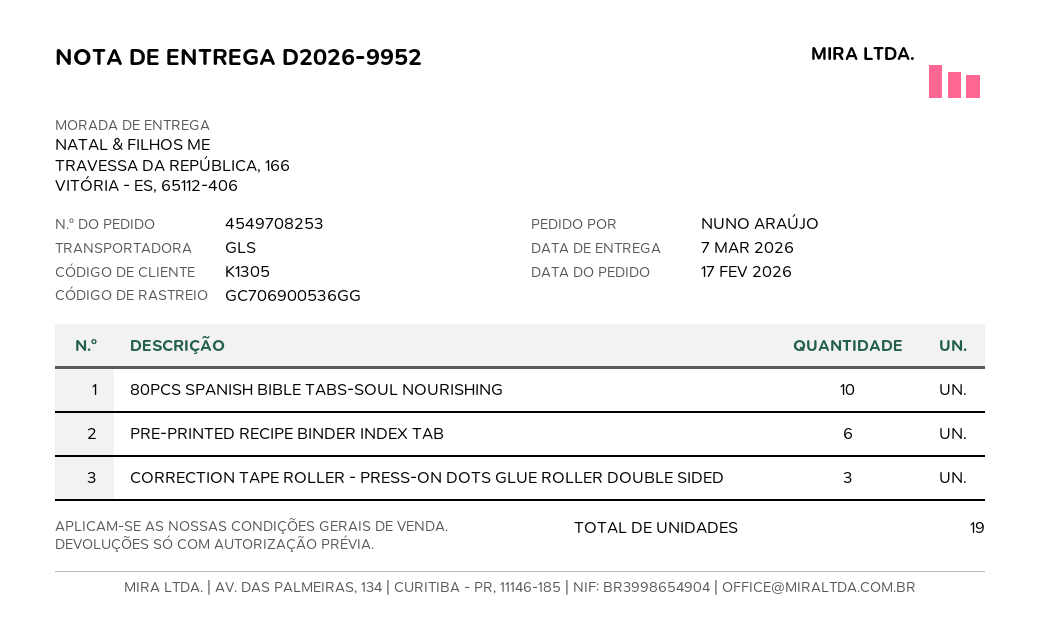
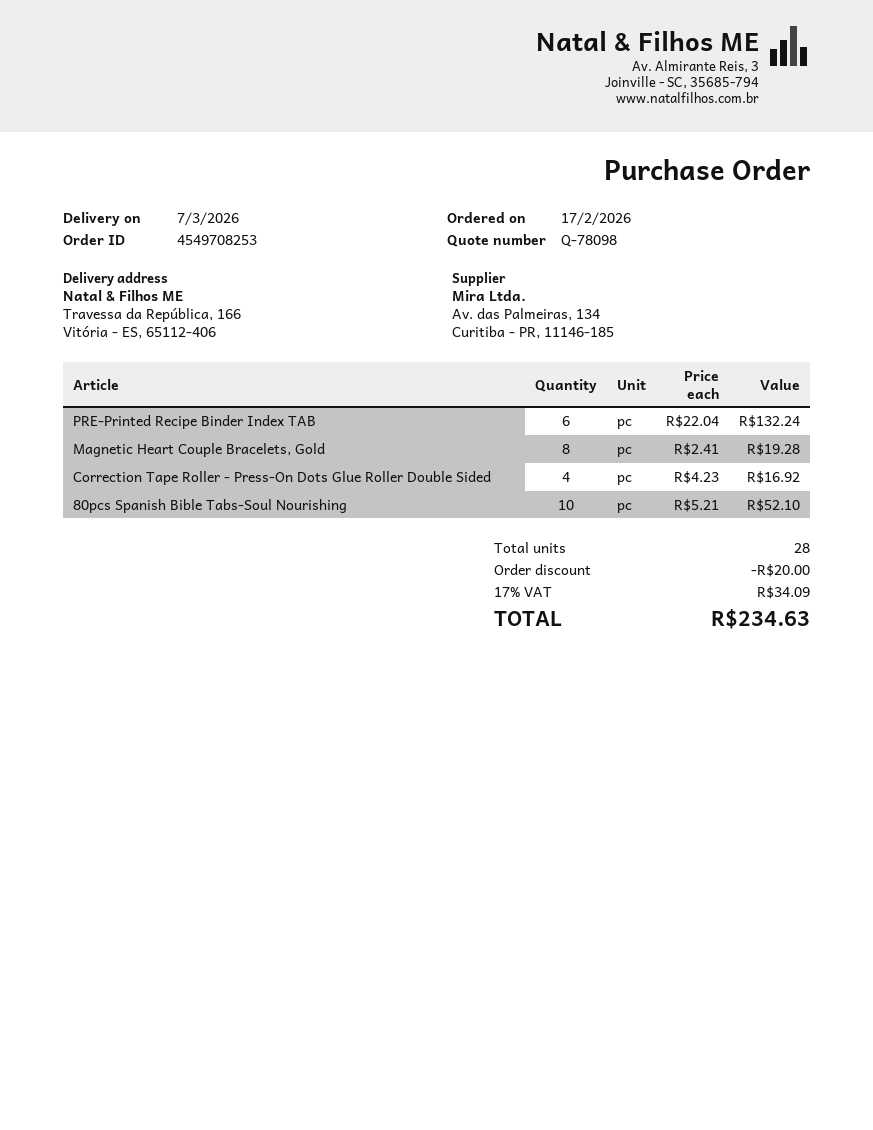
CORRECTION TAPE ROLLER - PRESS-ON DOTS GLUE ROLLER DOUBLE SIDED: 3 -> 4
Magnetic Heart Couple Bracelets, Gold: none -> 8
total quantity: 19 -> 28

